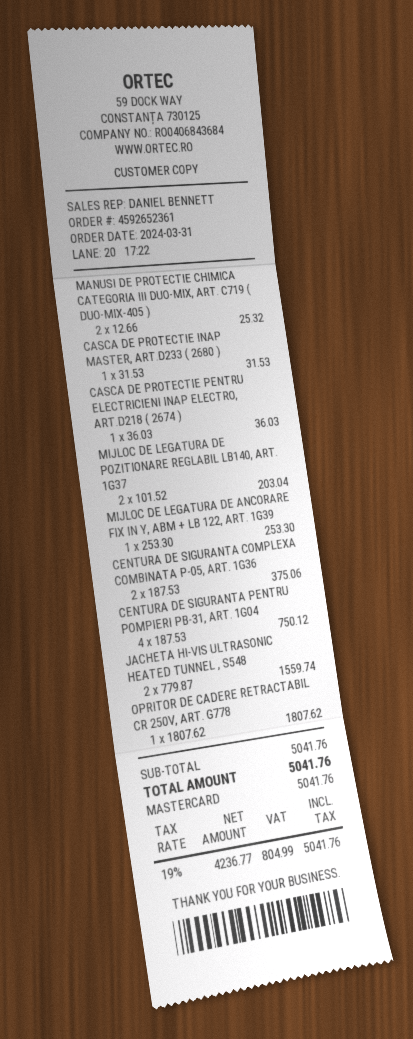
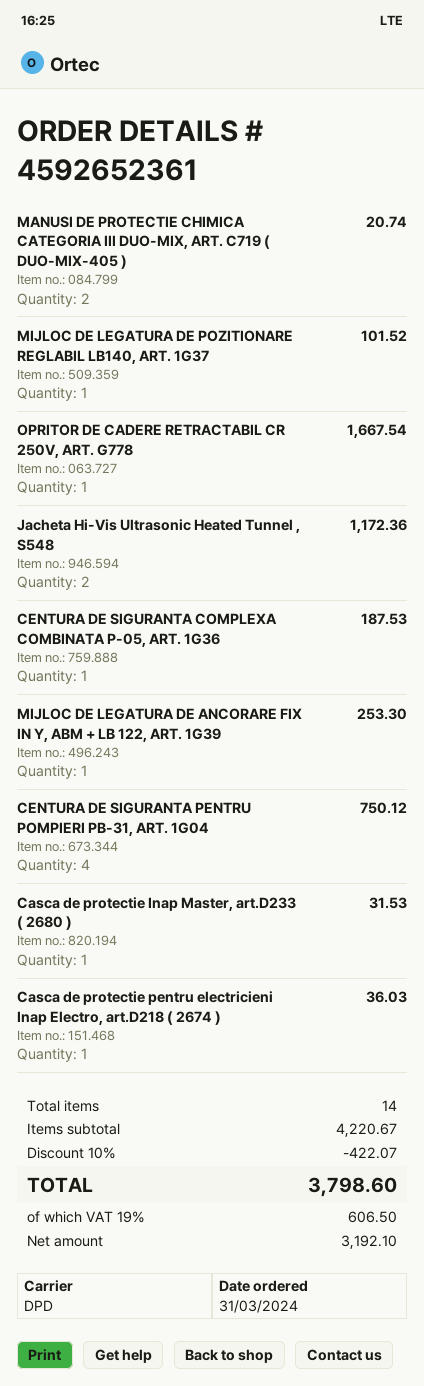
MANUSI DE PROTECTIE CHIMICA CATEGORIA III DUO-MIX, ART. C719 ( DUO-MIX-405 ): 2 for 25.32 -> 2 for 20.74
MIJLOC DE LEGATURA DE POZITIONARE REGLABIL LB140, ART. 1G37: 2 for 203.04 -> 1 for 101.52
CENTURA DE SIGURANTA COMPLEXA COMBINATA P-05, ART. 1G36: 2 for 375.06 -> 1 for 187.53
JACHETA HI-VIS ULTRASONIC HEATED TUNNEL , S548: 2 for 1559.74 -> 2 for 1172.36
OPRITOR DE CADERE RETRACTABIL CR 250V, ART. G778: 1 for 1807.62 -> 1 for 1667.54
subtotal: 5041.76 -> 4220.67
discount: none -> 10% = 422.07
net: 4236.77 -> 3192.10
tax: 19% = 804.99 -> 19% = 606.50
total: 5041.76 -> 3798.60

